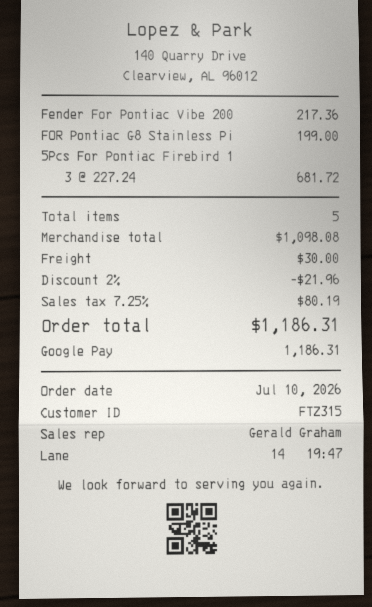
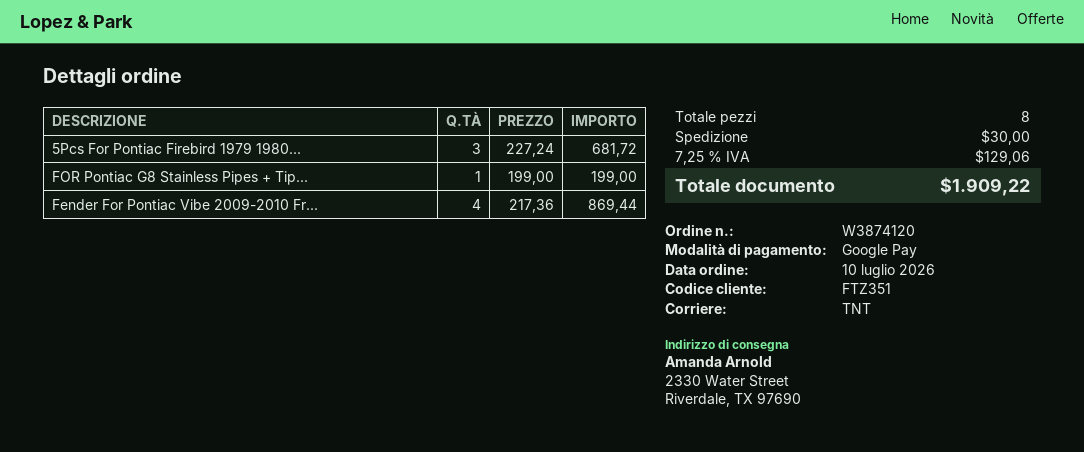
customer number: FTZ315 -> FTZ351
Fender For Pontiac Vibe 200: 1 x 217.36 = 217.36 -> 4 x 217.36 = 869.44
total quantity: 5 -> 8
discount: 2% = 21.96 -> none
tax: 7.25% = 80.19 -> 7.25% = 129.06
total: 1186.31 -> 1909.22

